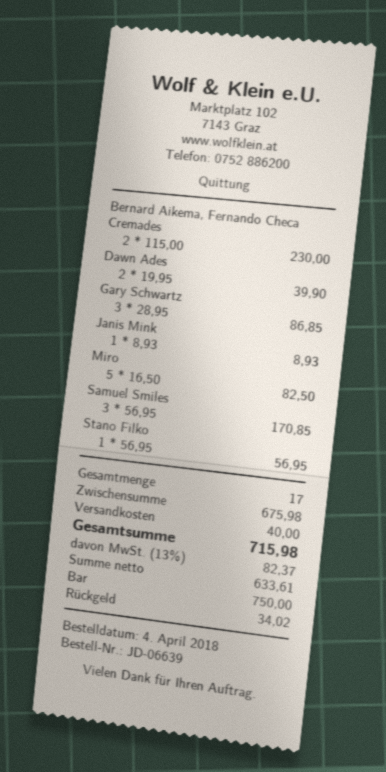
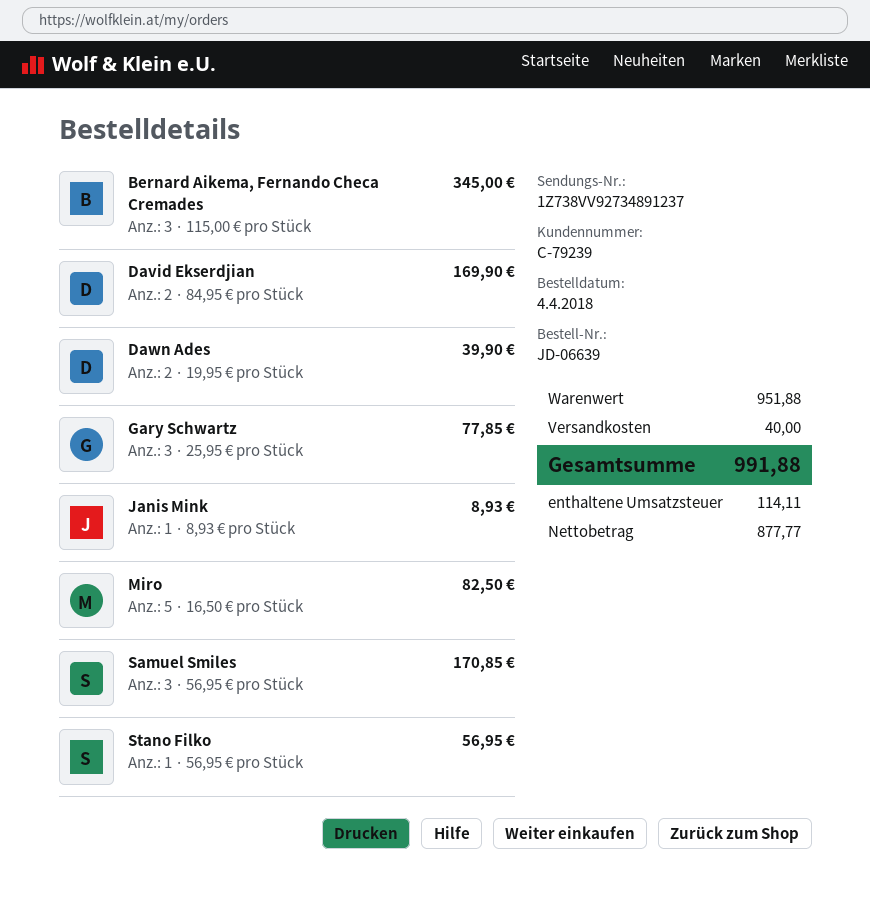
Bernard Aikema, Fernando Checa Cremades: 2 x 115.00 = 230.00 -> 3 x 115.00 = 345.00
Gary Schwartz: 3 x 28.95 = 86.85 -> 3 x 25.95 = 77.85
David Ekserdjian: none -> 2 x 84.95 = 169.90
subtotal: 675.98 -> 951.88
net: 633.61 -> 877.77
tax: 82.37 -> 114.11
total: 715.98 -> 991.88

